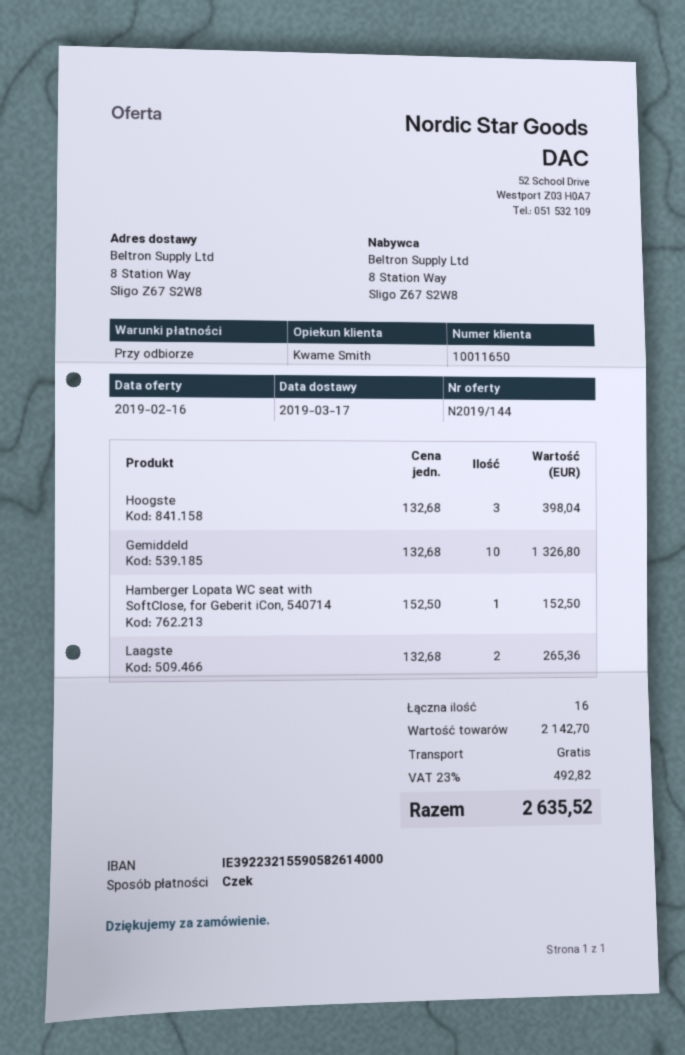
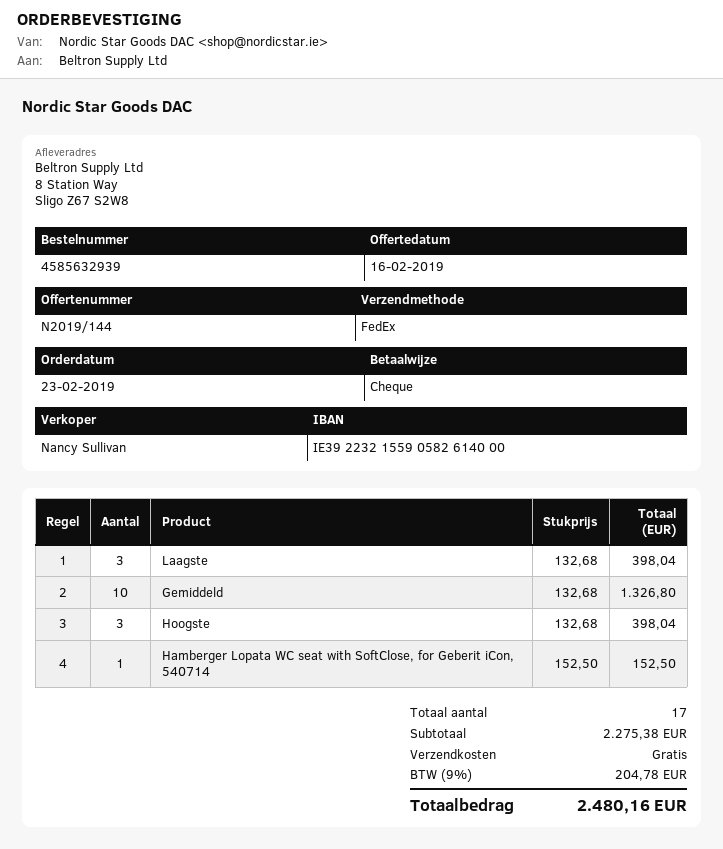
sales rep: Kwame Smith -> Nancy Sullivan
Laagste: 2 x 132.68 = 265.36 -> 3 x 132.68 = 398.04
total quantity: 16 -> 17
subtotal: 2142.70 -> 2275.38
tax: 23% = 492.82 -> 9% = 204.78
total: 2635.52 -> 2480.16

